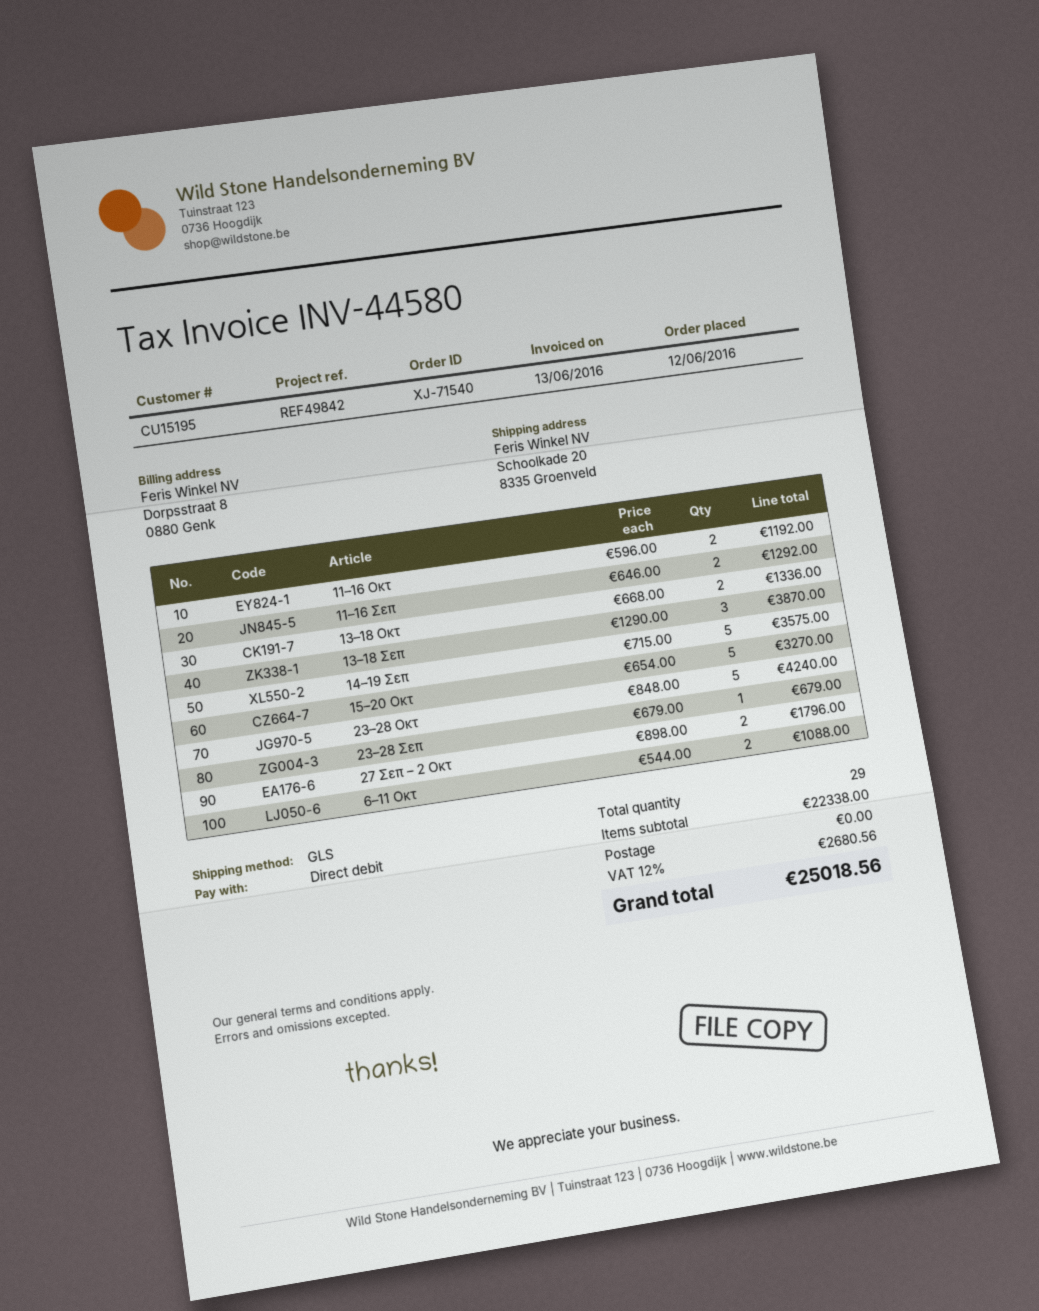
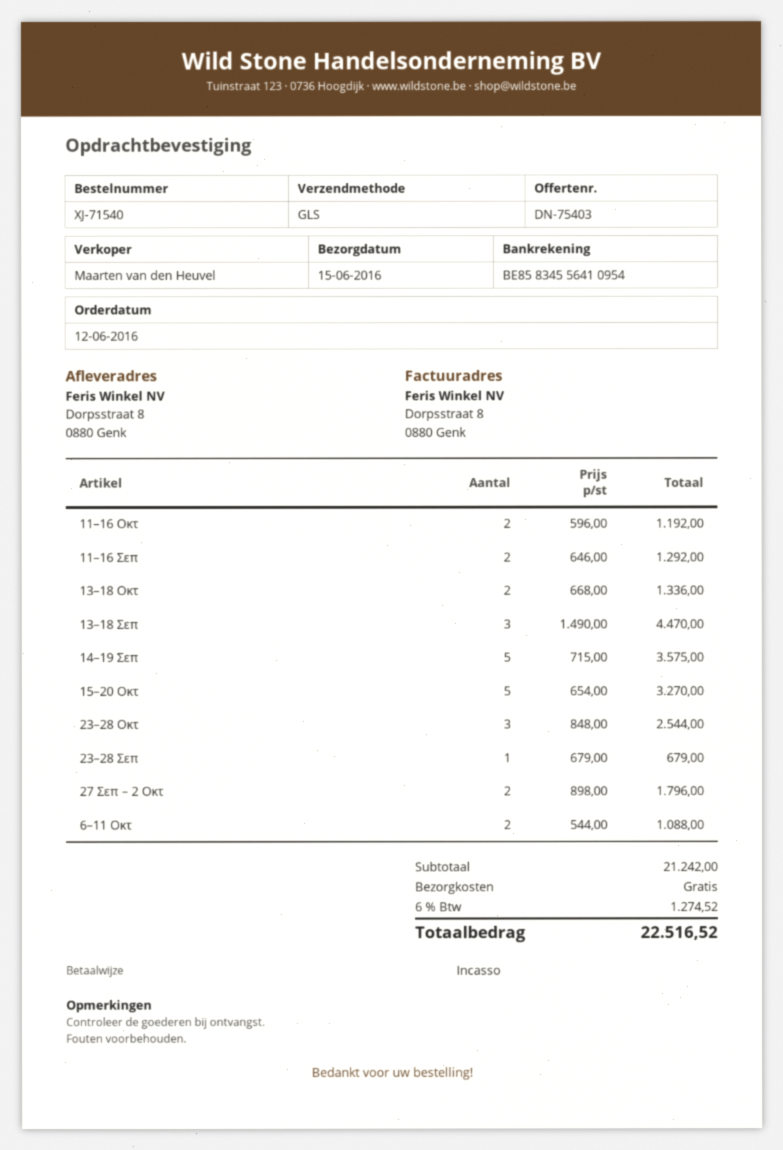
ship to: Schoolkade 20, 8335 Groenveld -> Dorpsstraat 8, 0880 Genk
13–18 Σεπ: 3 x 1290.00 = 3870.00 -> 3 x 1490.00 = 4470.00
23–28 Οκτ: 5 x 848.00 = 4240.00 -> 3 x 848.00 = 2544.00
subtotal: 22338.00 -> 21242.00
tax: 12% = 2680.56 -> 6% = 1274.52
total: 25018.56 -> 22516.52

